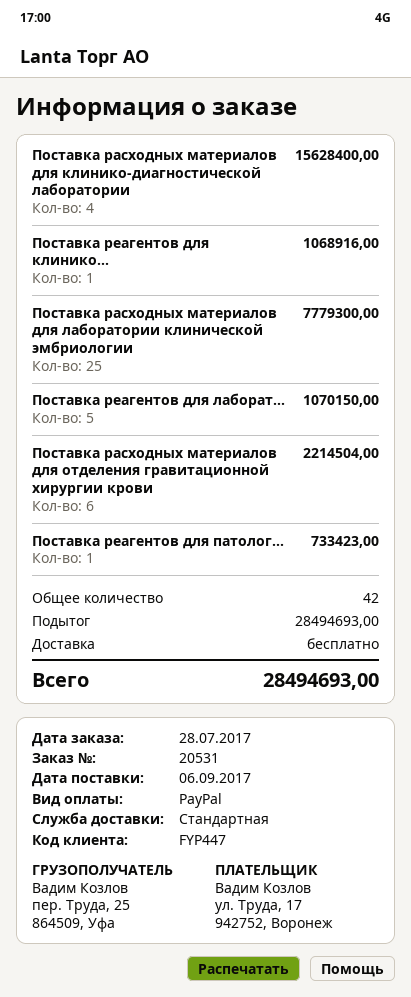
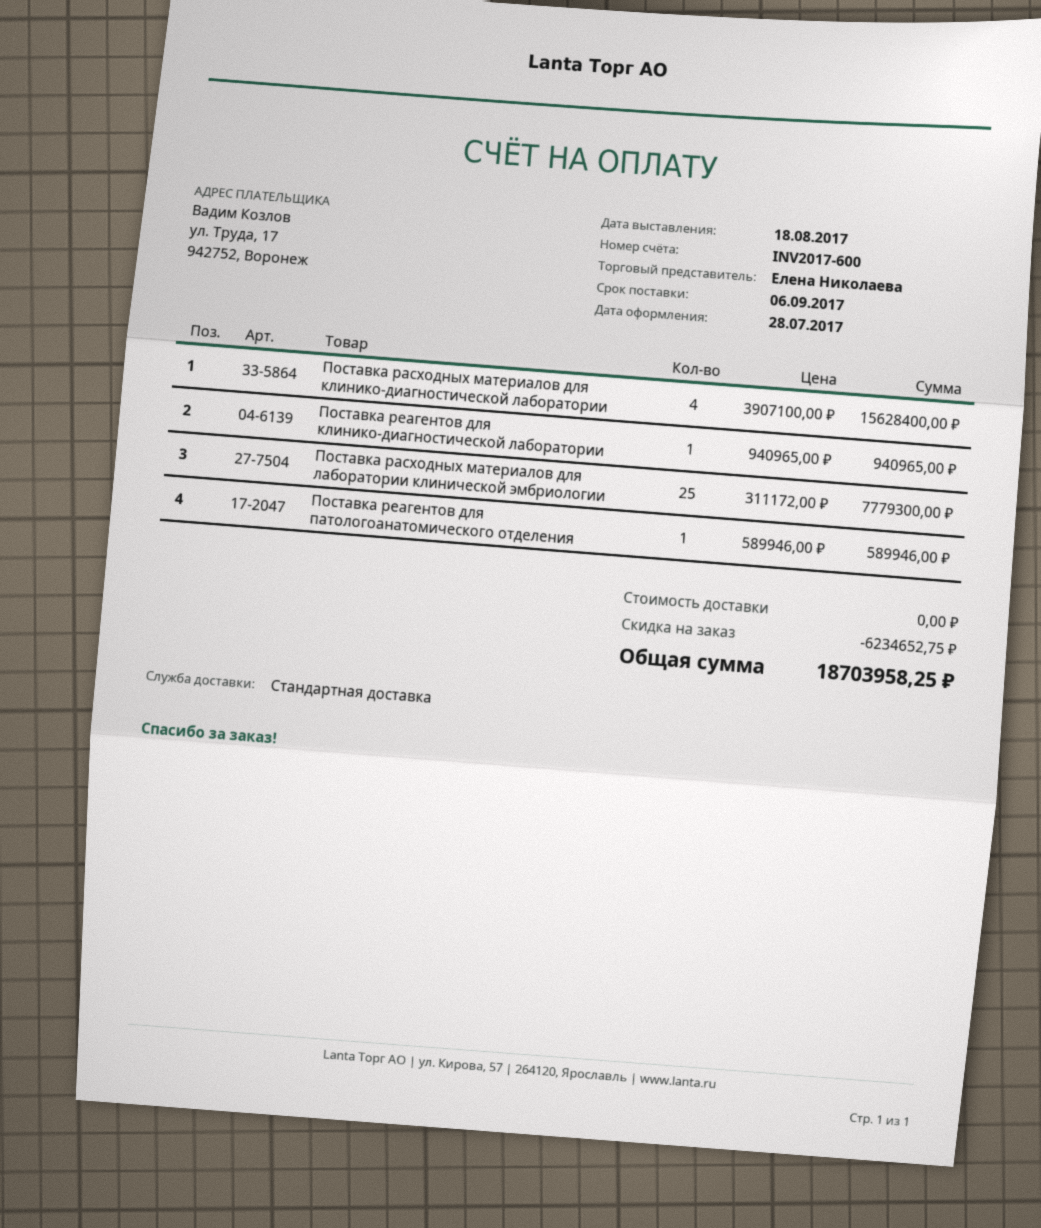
Поставка реагентов для клинико...: 1 for 1068916.00 -> 1 for 940965.00
Поставка реагентов для лаборат...: 5 for 1070150.00 -> none
Поставка расходных материалов для отделения гравитационной хирургии крови: 6 for 2214504.00 -> none
Поставка реагентов для патолог...: 1 for 733423.00 -> 1 for 589946.00
discount: none -> 6234652.75
total: 28494693.00 -> 18703958.25

